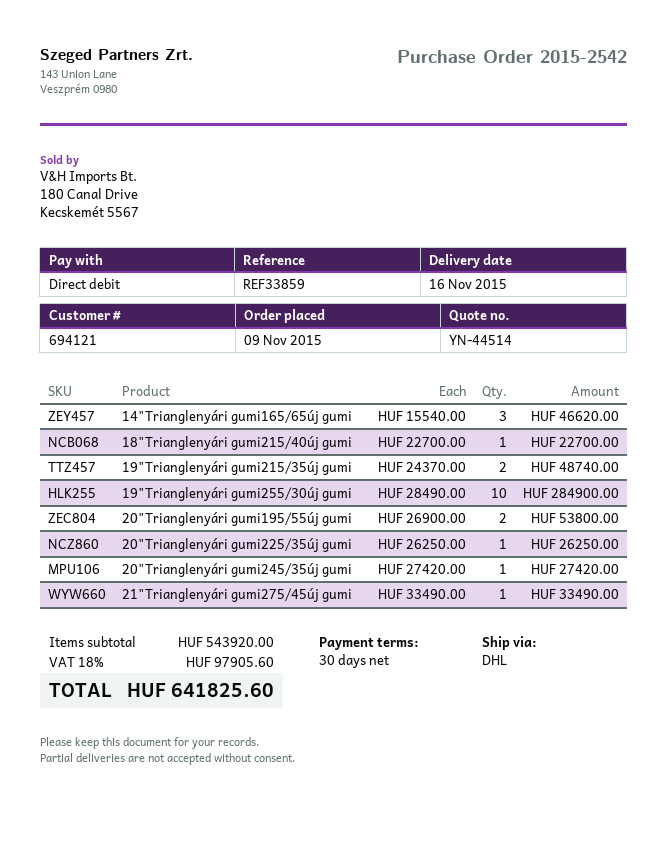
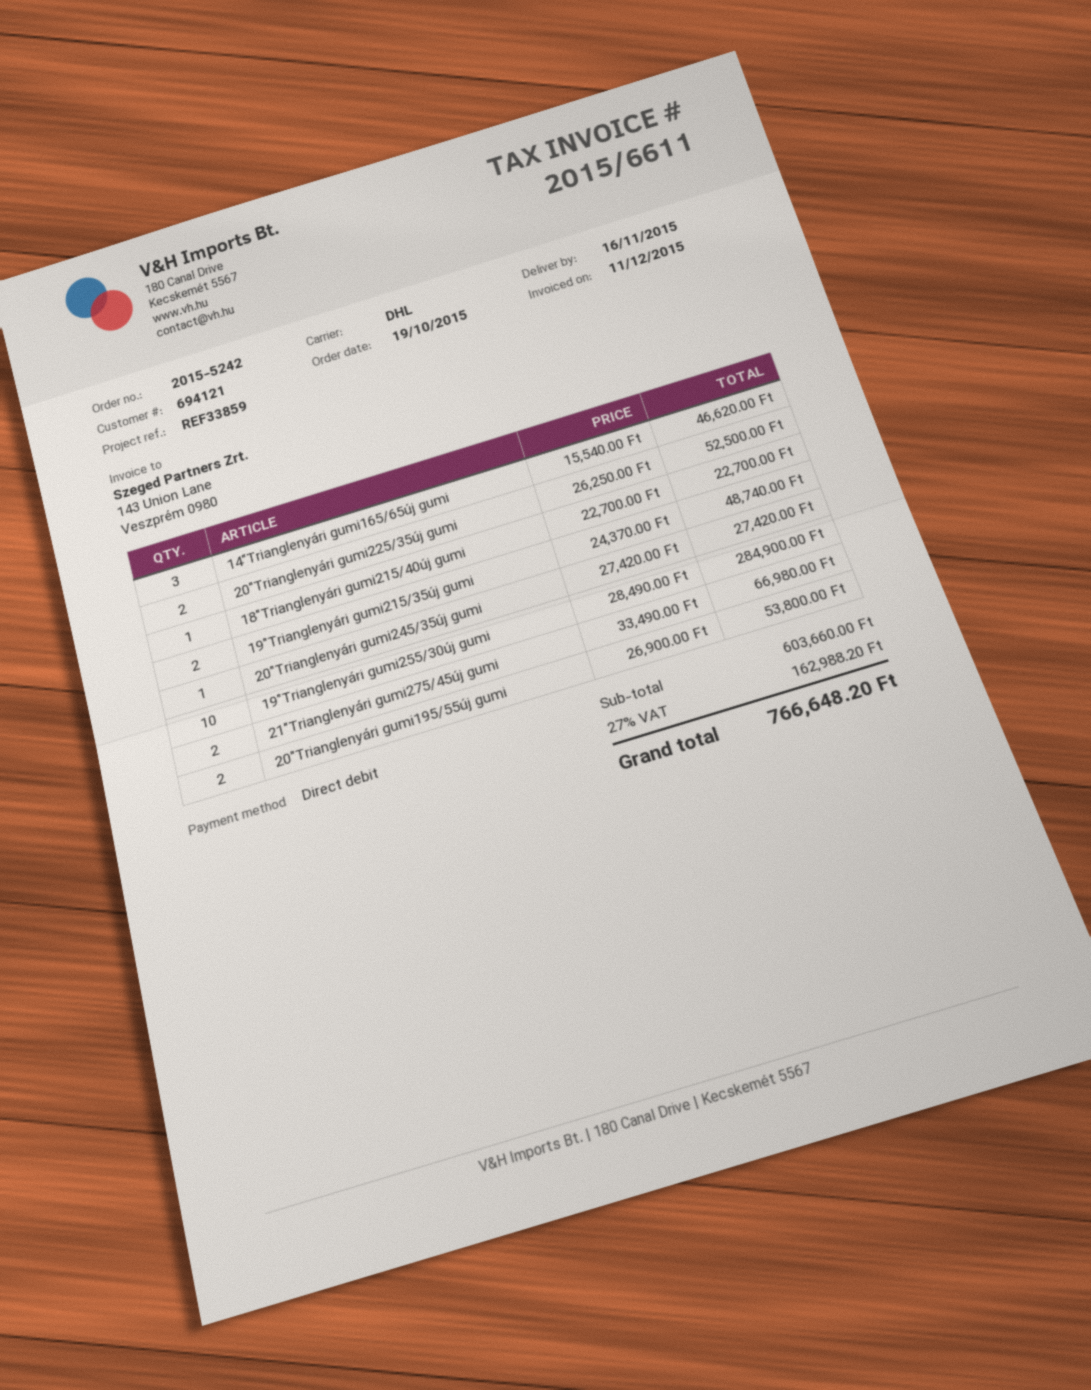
order number: 2015-2542 -> 2015-5242
order date: 2015-11-09 -> 2015-10-19
20"Trianglenyári gumi225/35új gumi: 1 x 26250.00 = 26250.00 -> 2 x 26250.00 = 52500.00
21"Trianglenyári gumi275/45új gumi: 1 x 33490.00 = 33490.00 -> 2 x 33490.00 = 66980.00
subtotal: 543920.00 -> 603660.00
tax: 18% = 97905.60 -> 27% = 162988.20
total: 641825.60 -> 766648.20

